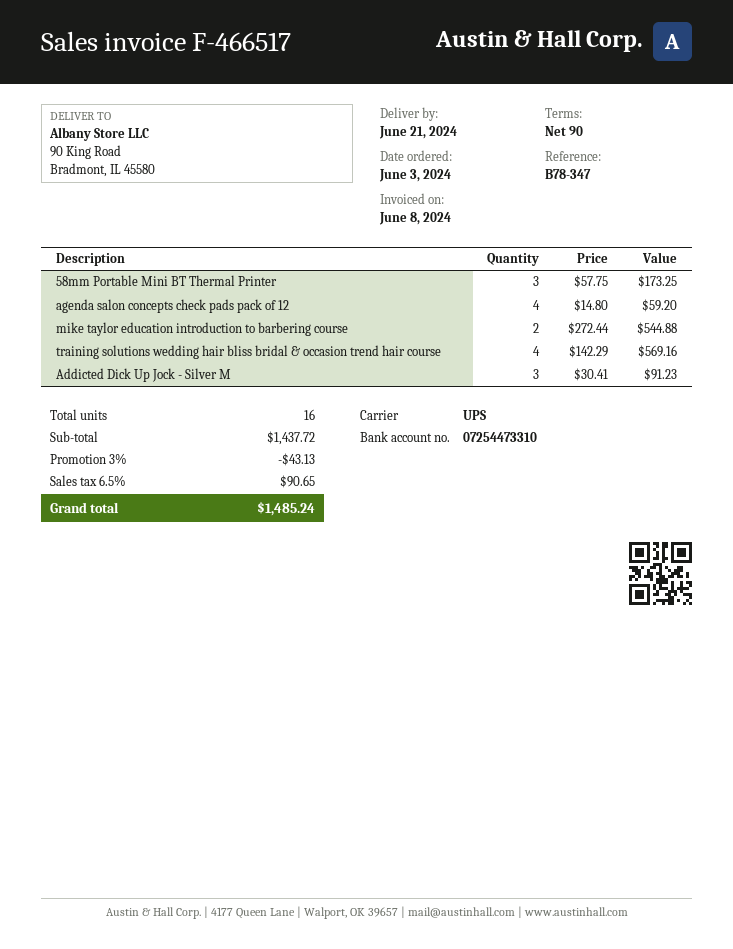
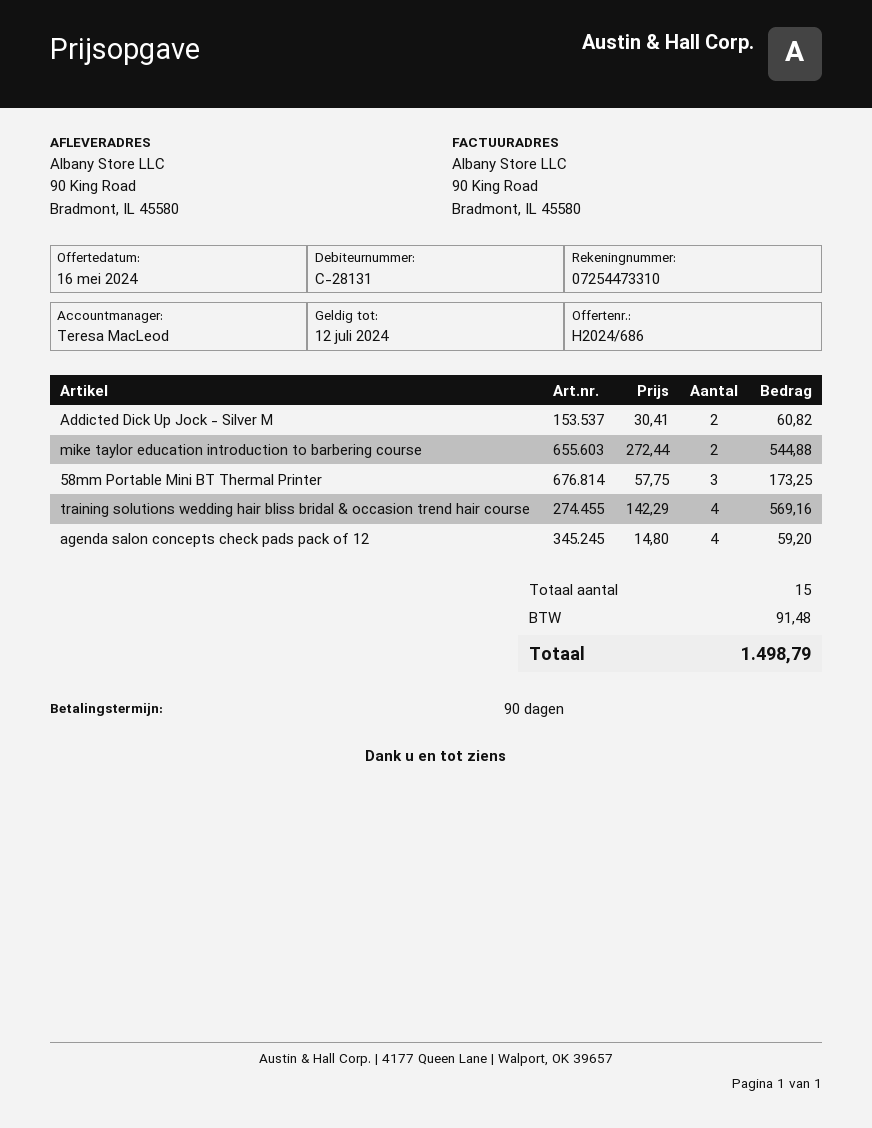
Addicted Dick Up Jock - Silver M: 3 x 30.41 = 91.23 -> 2 x 30.41 = 60.82
total quantity: 16 -> 15
discount: 3% = 43.13 -> none
tax: 90.65 -> 91.48
total: 1485.24 -> 1498.79

